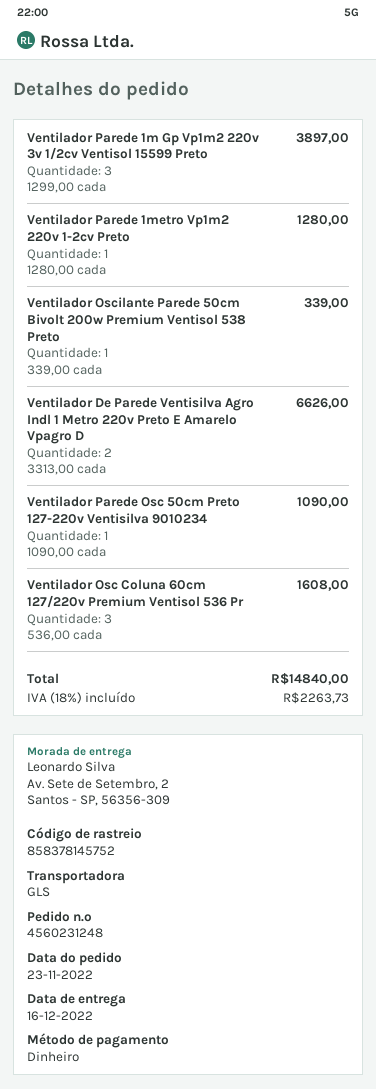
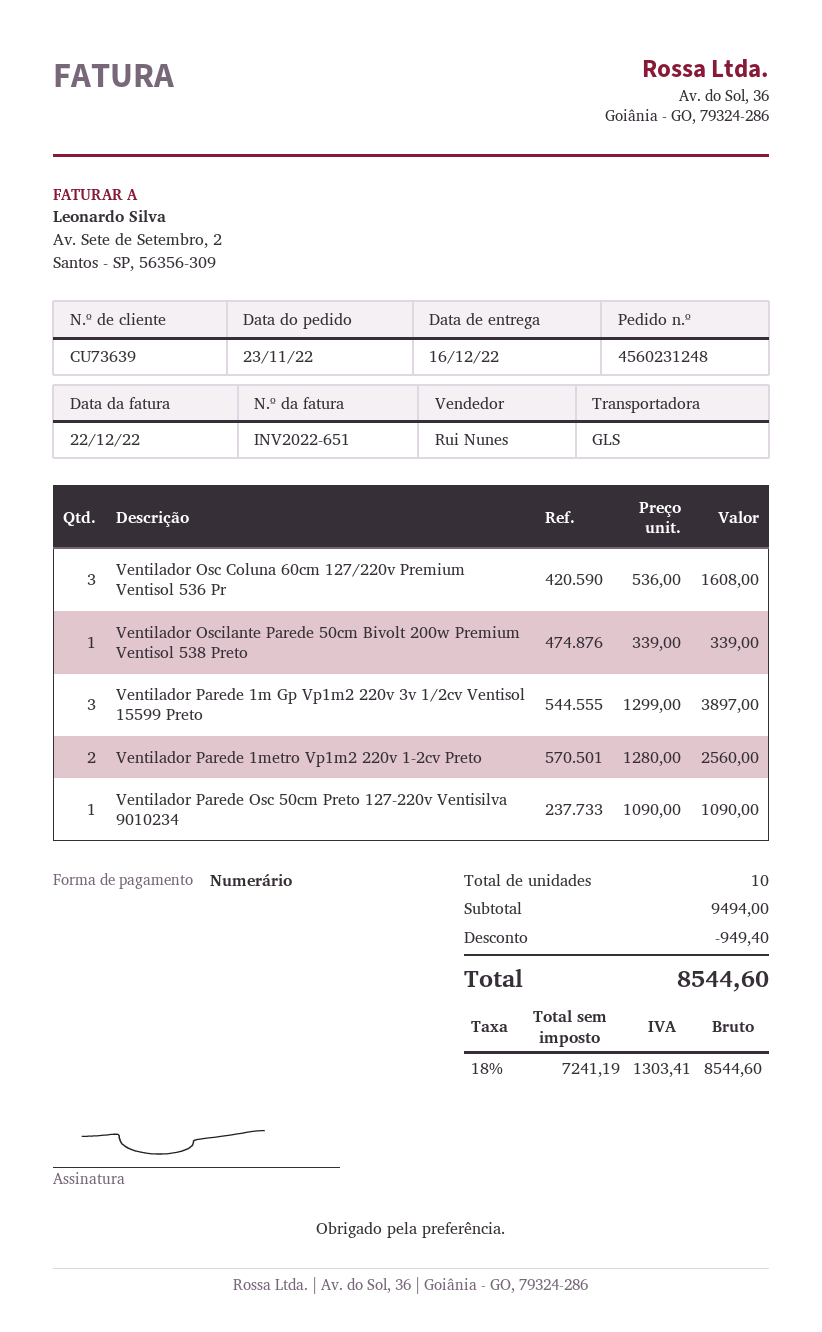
Ventilador Parede 1metro Vp1m2 220v 1-2cv Preto: 1 x 1280.00 = 1280.00 -> 2 x 1280.00 = 2560.00
Ventilador De Parede Ventisilva Agro Indl 1 Metro 220v Preto E Amarelo Vpagro D: 2 x 3313.00 = 6626.00 -> none
discount: none -> 949.40
tax: 18% = 2263.73 -> 18% = 1303.41
total: 14840.00 -> 8544.60

